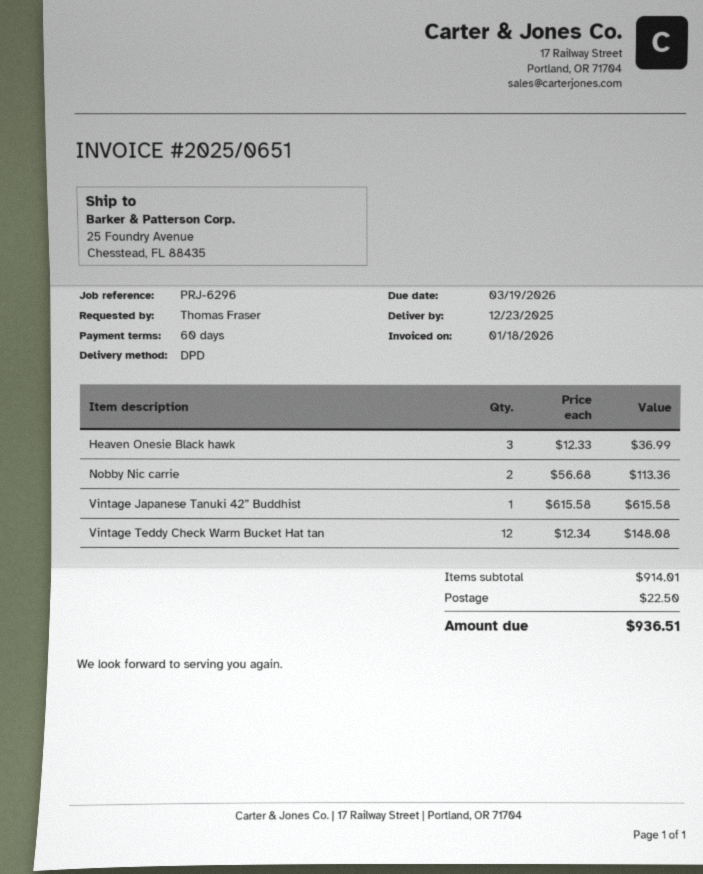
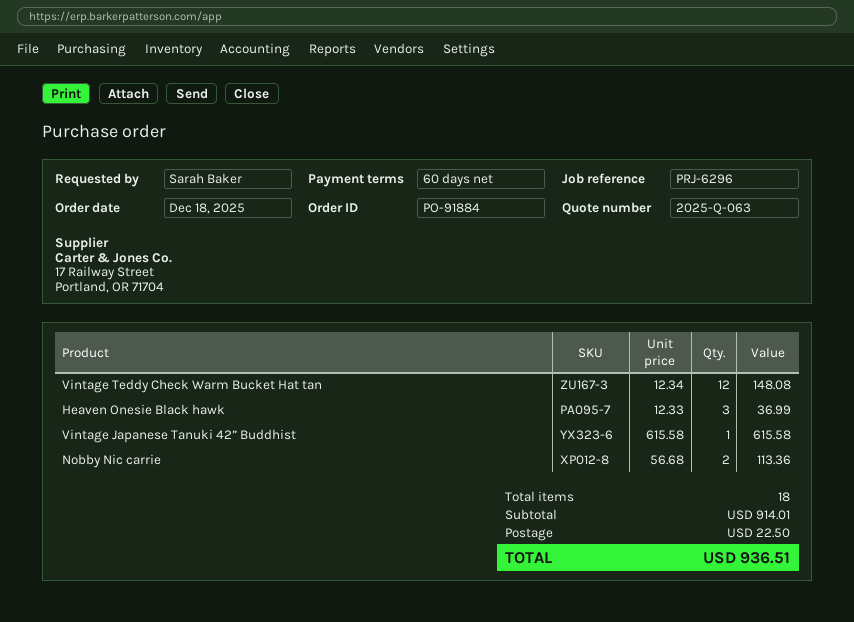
ordered by: Thomas Fraser -> Sarah Baker

